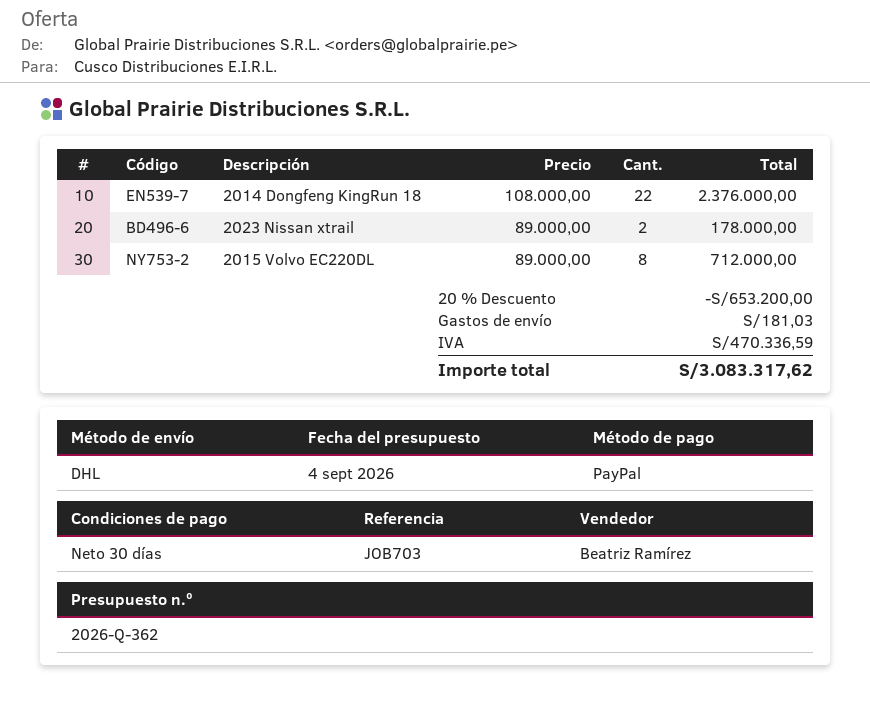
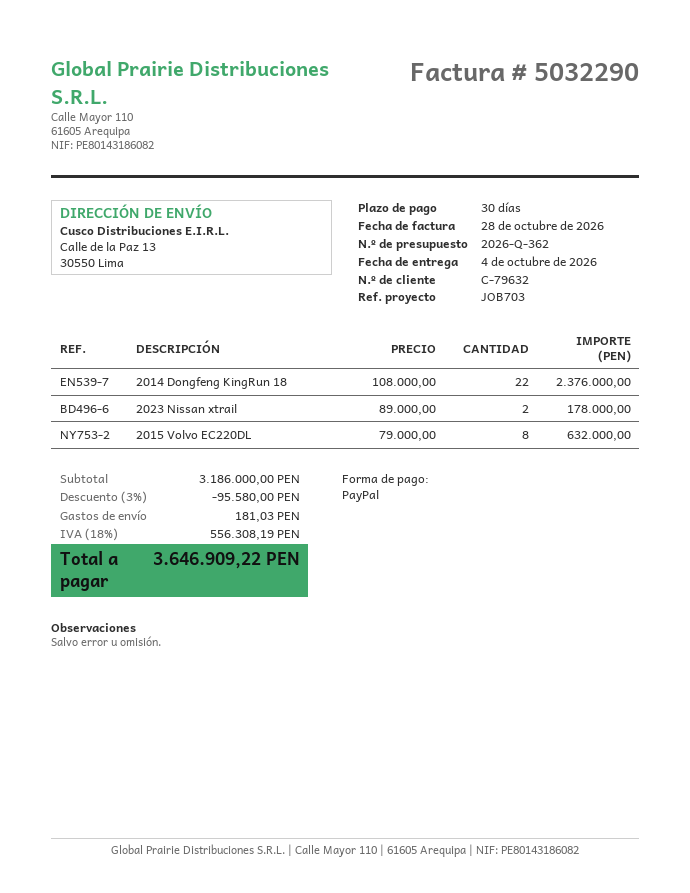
2015 Volvo EC220DL: 8 x 89000.00 = 712000.00 -> 8 x 79000.00 = 632000.00
discount: 20% = 653200.00 -> 3% = 95580.00
tax: 470336.59 -> 556308.19
total: 3083317.62 -> 3646909.22

